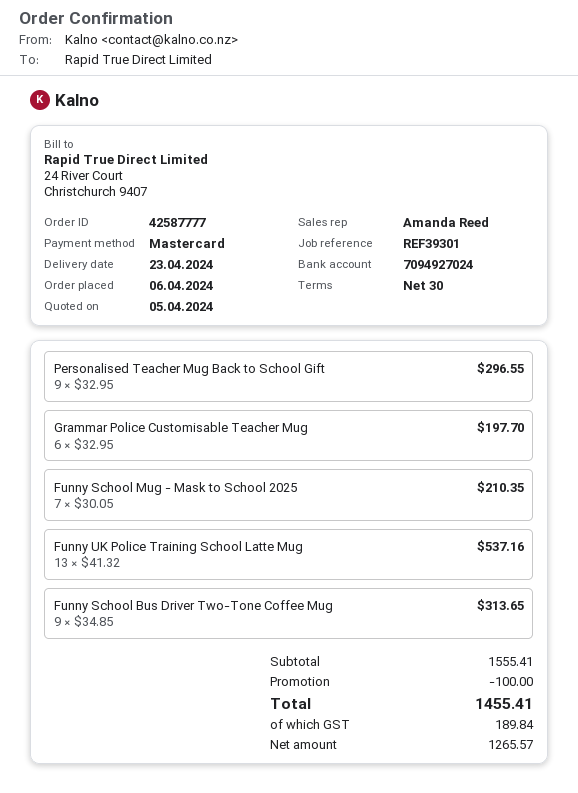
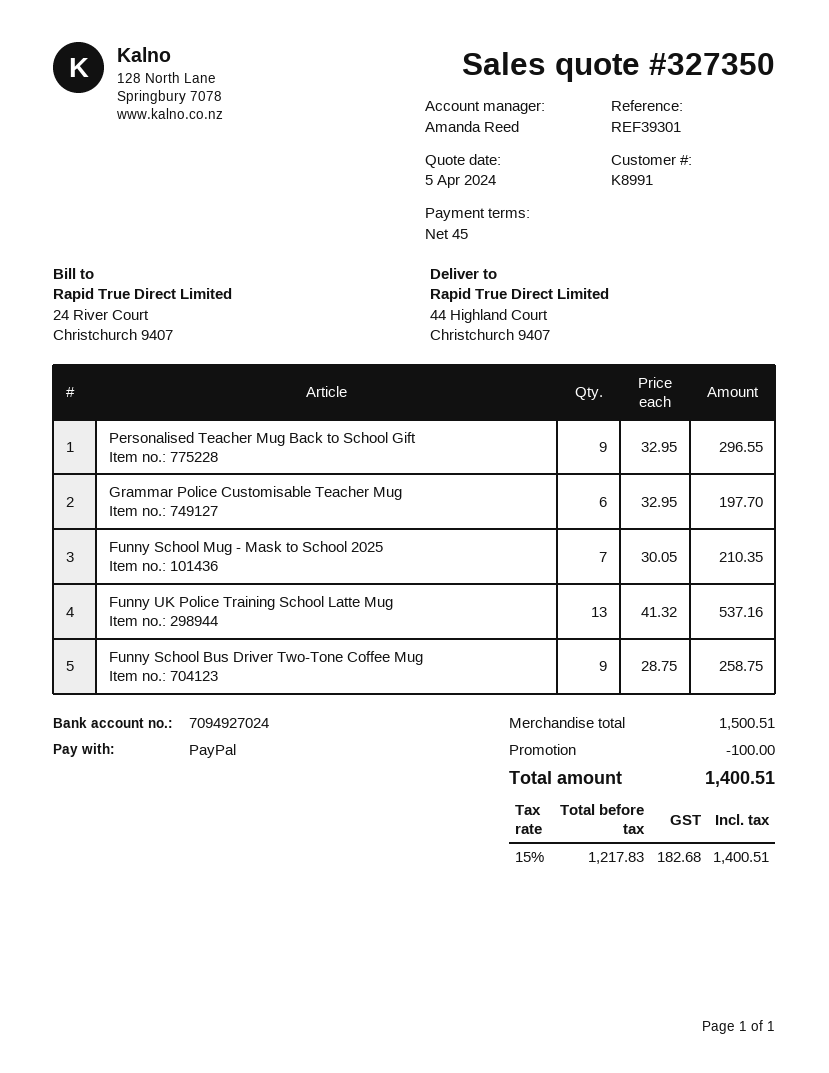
payment terms: 30 days -> 45 days
payment method: Mastercard -> PayPal
Funny School Bus Driver Two-Tone Coffee Mug: 9 x 34.85 = 313.65 -> 9 x 28.75 = 258.75
subtotal: 1555.41 -> 1500.51
net: 1265.57 -> 1217.83
tax: 189.84 -> 182.68
total: 1455.41 -> 1400.51

